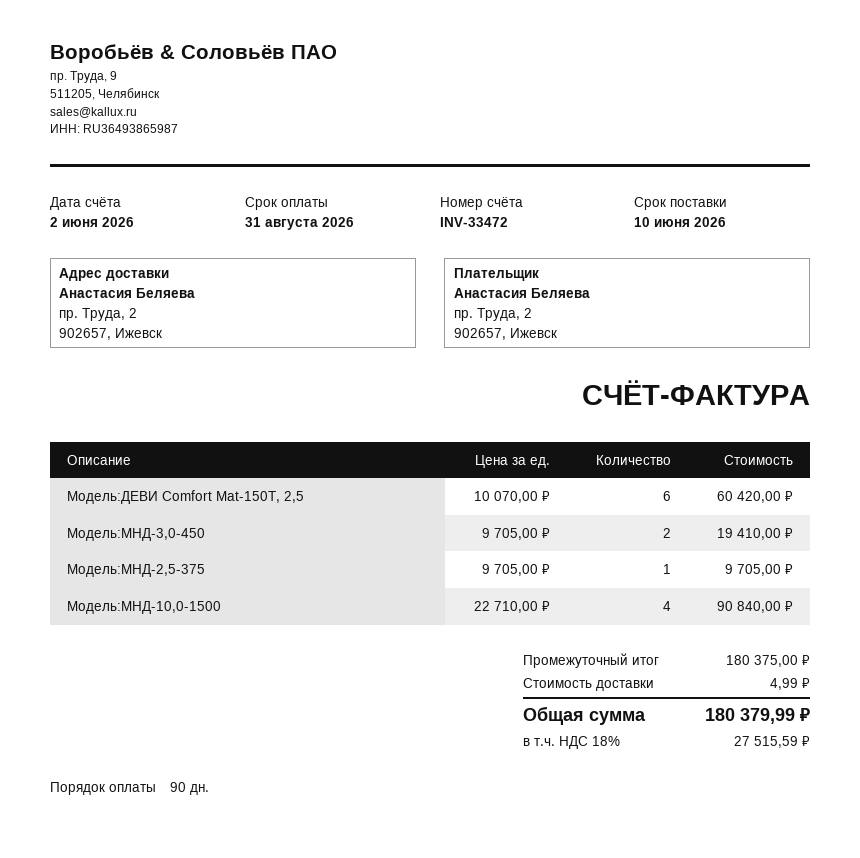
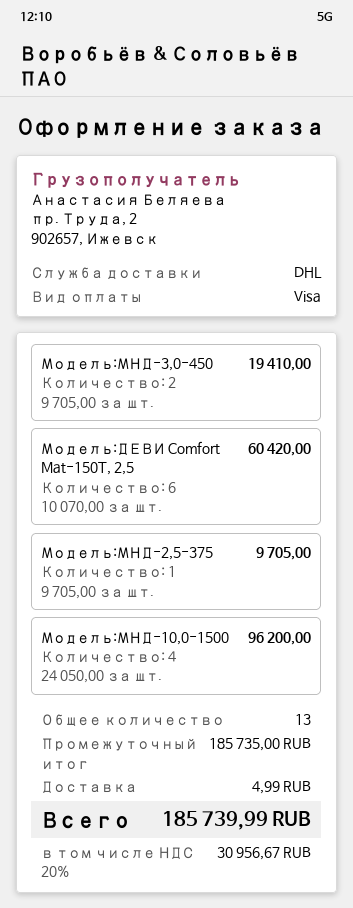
Модель:МНД-10,0-1500: 4 x 22710.00 = 90840.00 -> 4 x 24050.00 = 96200.00
subtotal: 180375.00 -> 185735.00
tax: 18% = 27515.59 -> 20% = 30956.67
total: 180379.99 -> 185739.99

